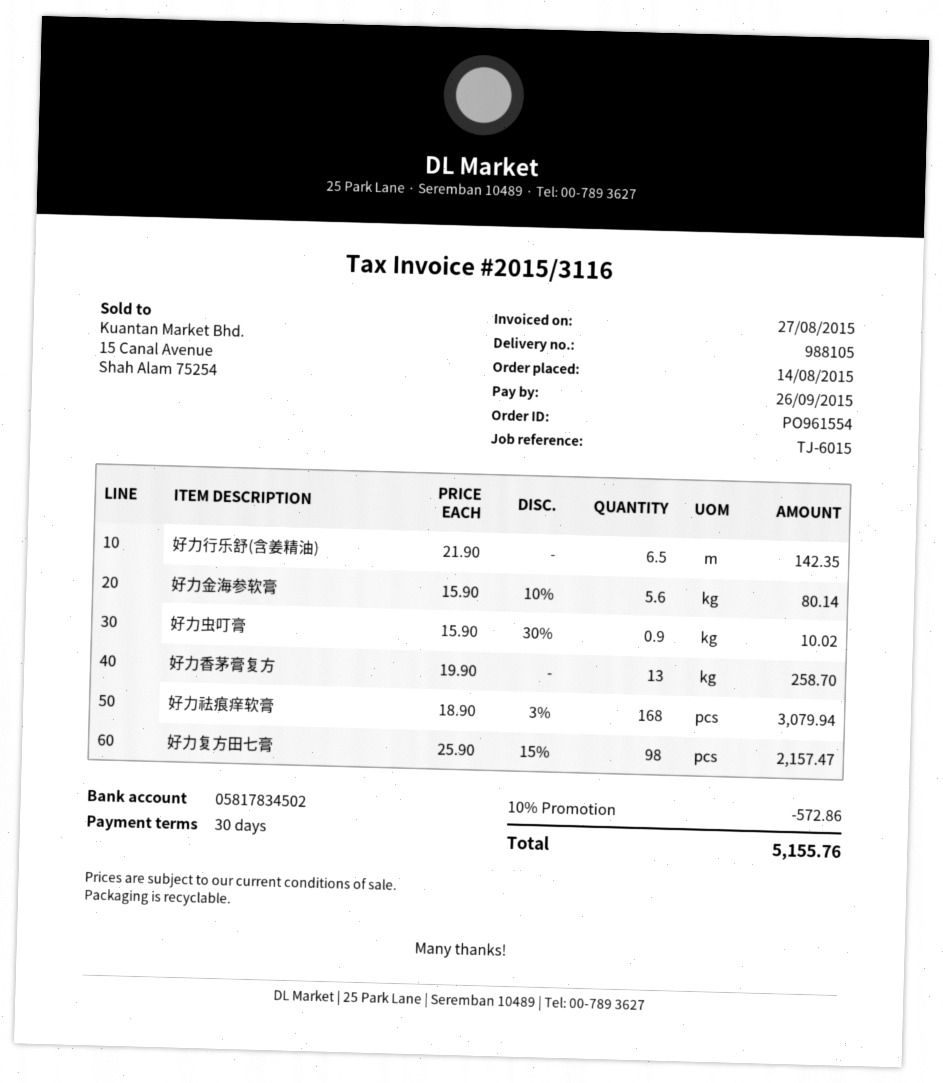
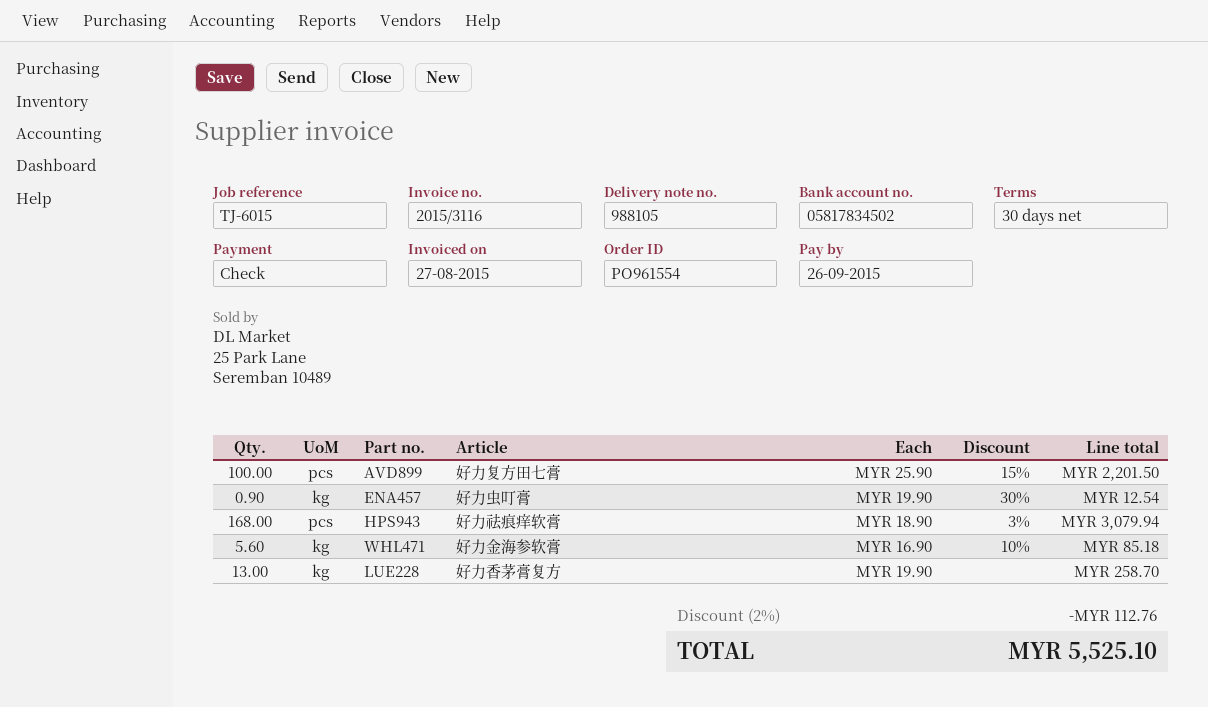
好力行乐舒(含姜精油): 6.5 x 21.90 = 142.35 -> none
好力金海参软膏: 5.6 x 15.90 - 10% = 80.14 -> 5.6 x 16.90 - 10% = 85.18
好力虫叮膏: 0.9 x 15.90 - 30% = 10.02 -> 0.9 x 19.90 - 30% = 12.54
好力复方田七膏: 98 x 25.90 - 15% = 2157.47 -> 100 x 25.90 - 15% = 2201.50
discount: 10% = 572.86 -> 2% = 112.76
total: 5155.76 -> 5525.10

